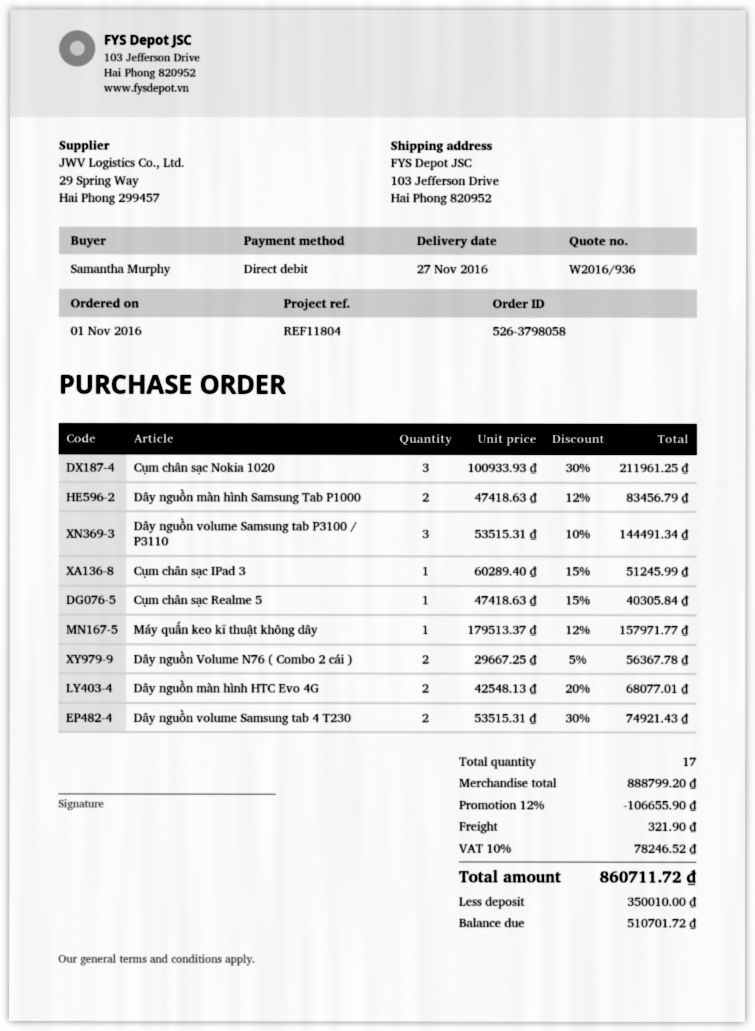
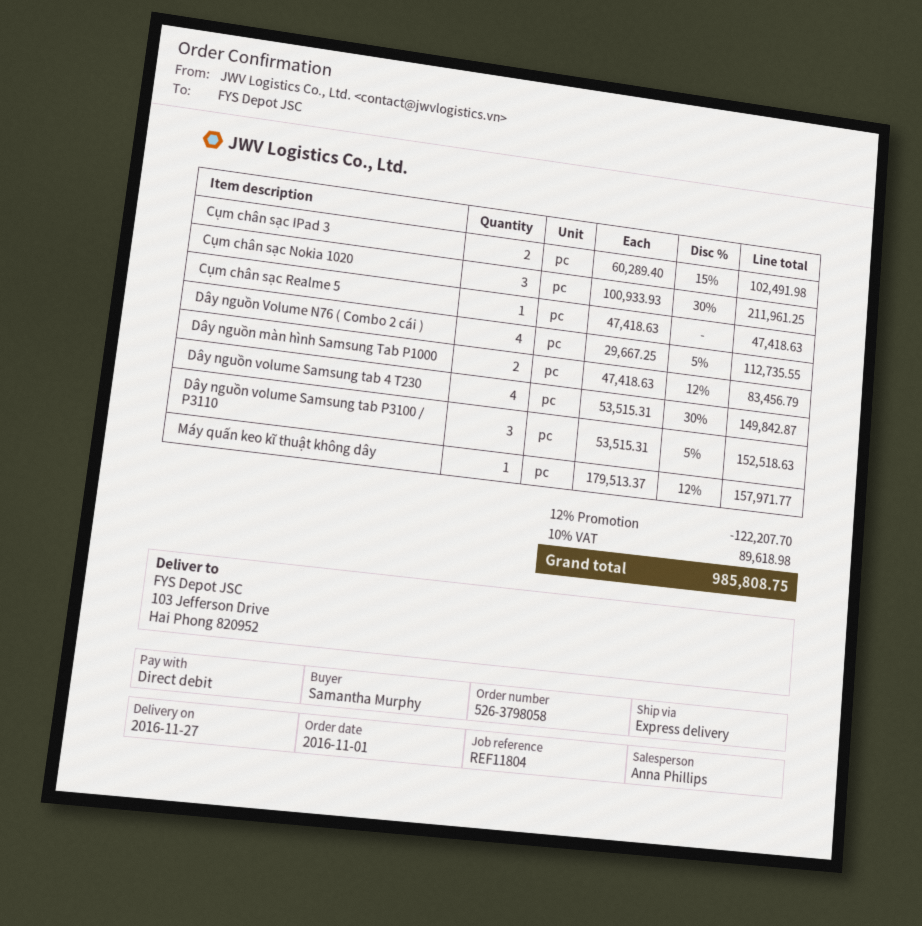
Dây nguồn volume Samsung tab P3100 / P3110: 3 x 53515.31 - 10% = 144491.34 -> 3 x 53515.31 - 5% = 152518.63
Cụm chân sạc IPad 3: 1 x 60289.40 - 15% = 51245.99 -> 2 x 60289.40 - 15% = 102491.98
Cụm chân sạc Realme 5: 1 x 47418.63 - 15% = 40305.84 -> 1 x 47418.63 = 47418.63
Dây nguồn Volume N76 ( Combo 2 cái ): 2 x 29667.25 - 5% = 56367.78 -> 4 x 29667.25 - 5% = 112735.55
Dây nguồn màn hình HTC Evo 4G: 2 x 42548.13 - 20% = 68077.01 -> none
Dây nguồn volume Samsung tab 4 T230: 2 x 53515.31 - 30% = 74921.43 -> 4 x 53515.31 - 30% = 149842.87
discount: 12% = 106655.90 -> 12% = 122207.70
shipping: 321.90 -> none
tax: 10% = 78246.52 -> 10% = 89618.98
total: 860711.72 -> 985808.75

